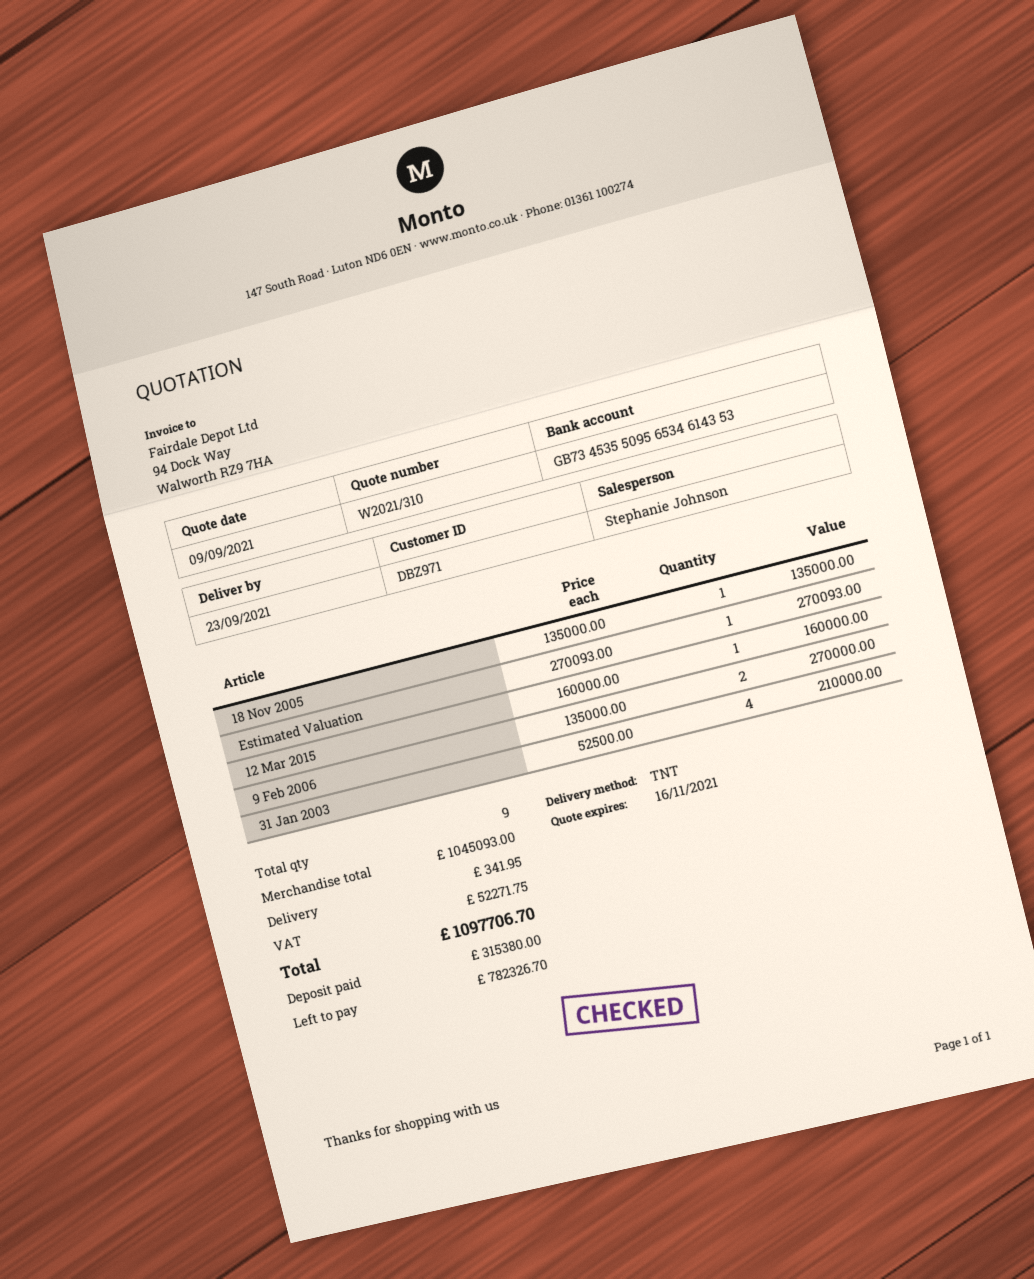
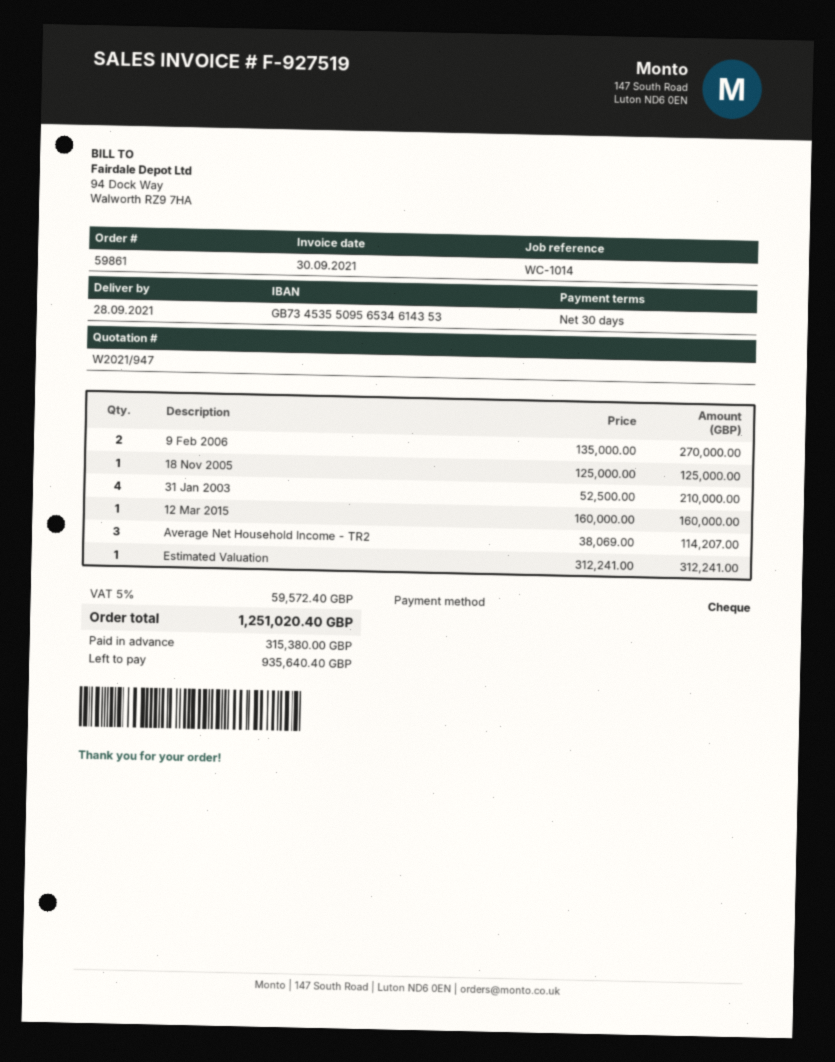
quote number: W2021/310 -> W2021/947
delivery date: 2021-09-23 -> 2021-09-28
18 Nov 2005: 1 x 135000.00 = 135000.00 -> 1 x 125000.00 = 125000.00
Estimated Valuation: 1 x 270093.00 = 270093.00 -> 1 x 312241.00 = 312241.00
Average Net Household Income - TR2: none -> 3 x 38069.00 = 114207.00
shipping: 341.95 -> none
tax: 52271.75 -> 59572.40
total: 1097706.70 -> 1251020.40
balance: 782326.70 -> 935640.40

